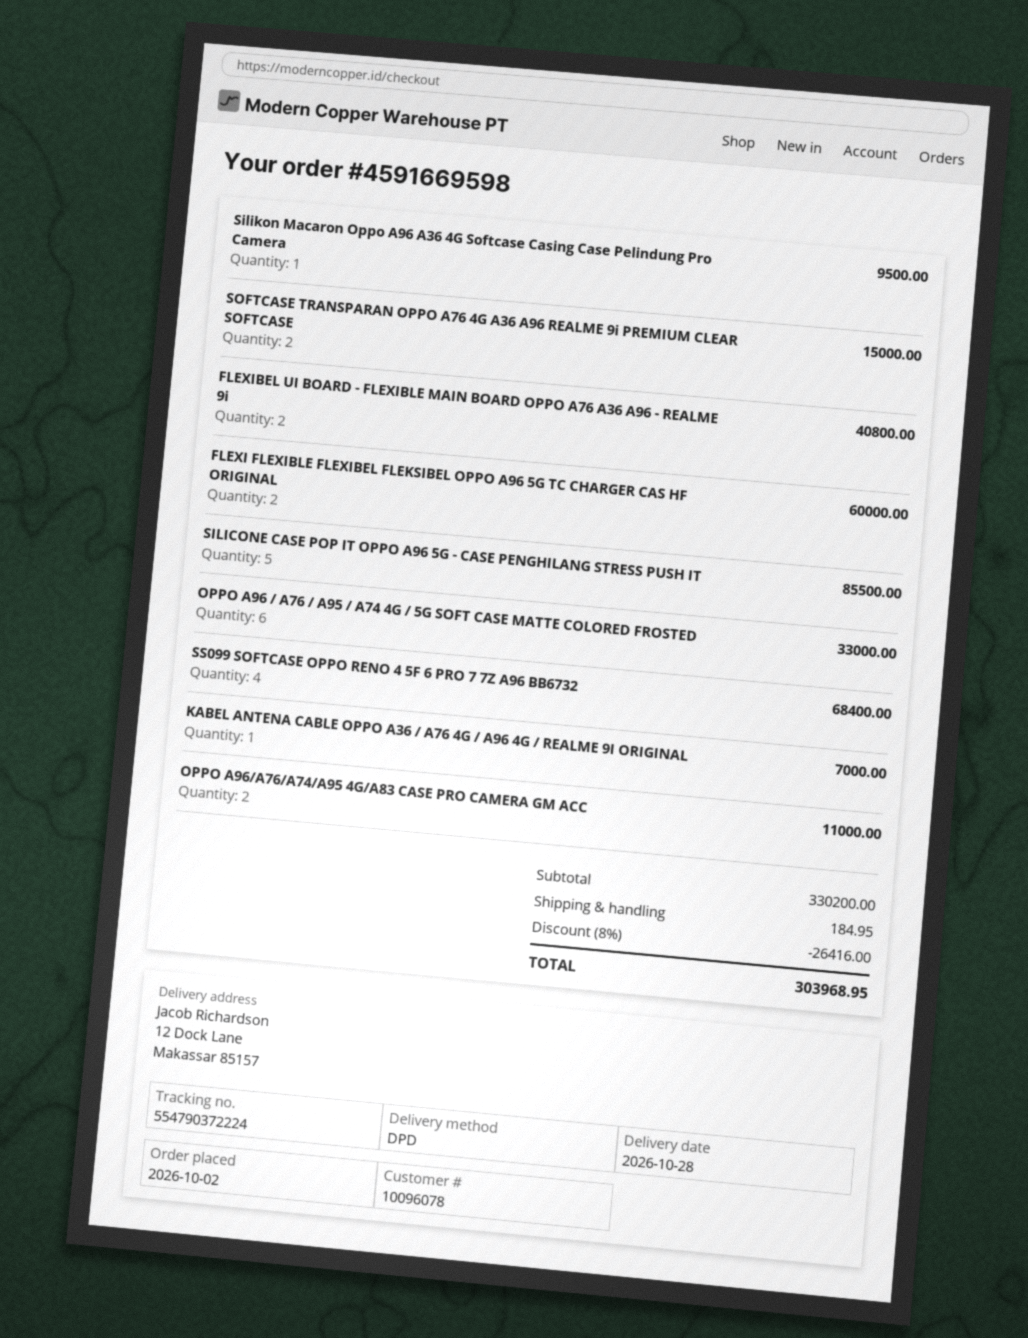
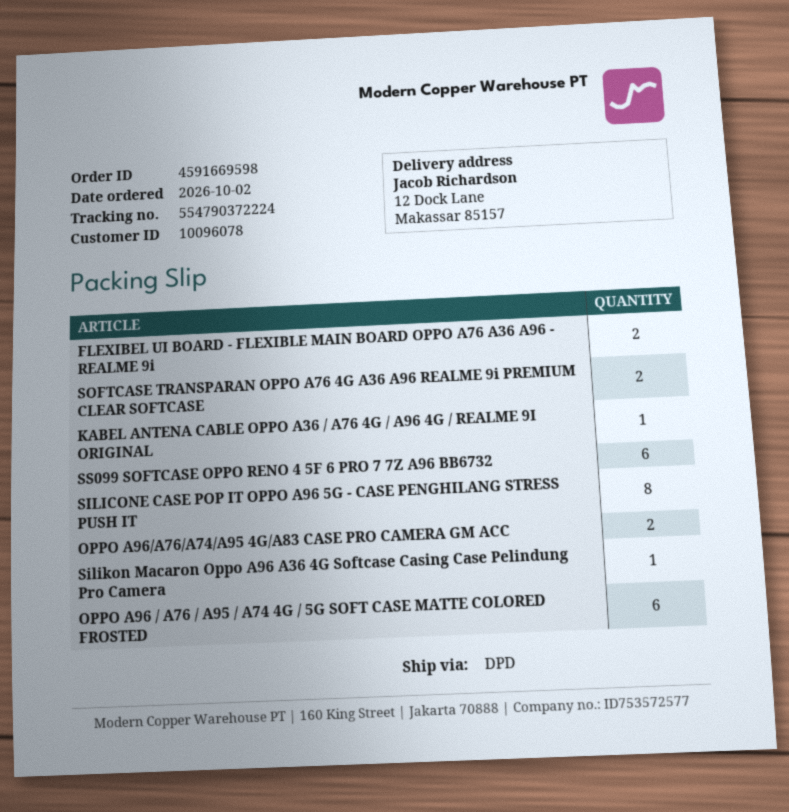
FLEXI FLEXIBLE FLEXIBEL FLEKSIBEL OPPO A96 5G TC CHARGER CAS HF ORIGINAL: 2 -> none
SILICONE CASE POP IT OPPO A96 5G - CASE PENGHILANG STRESS PUSH IT: 5 -> 8
SS099 SOFTCASE OPPO RENO 4 5F 6 PRO 7 7Z A96 BB6732: 4 -> 6

